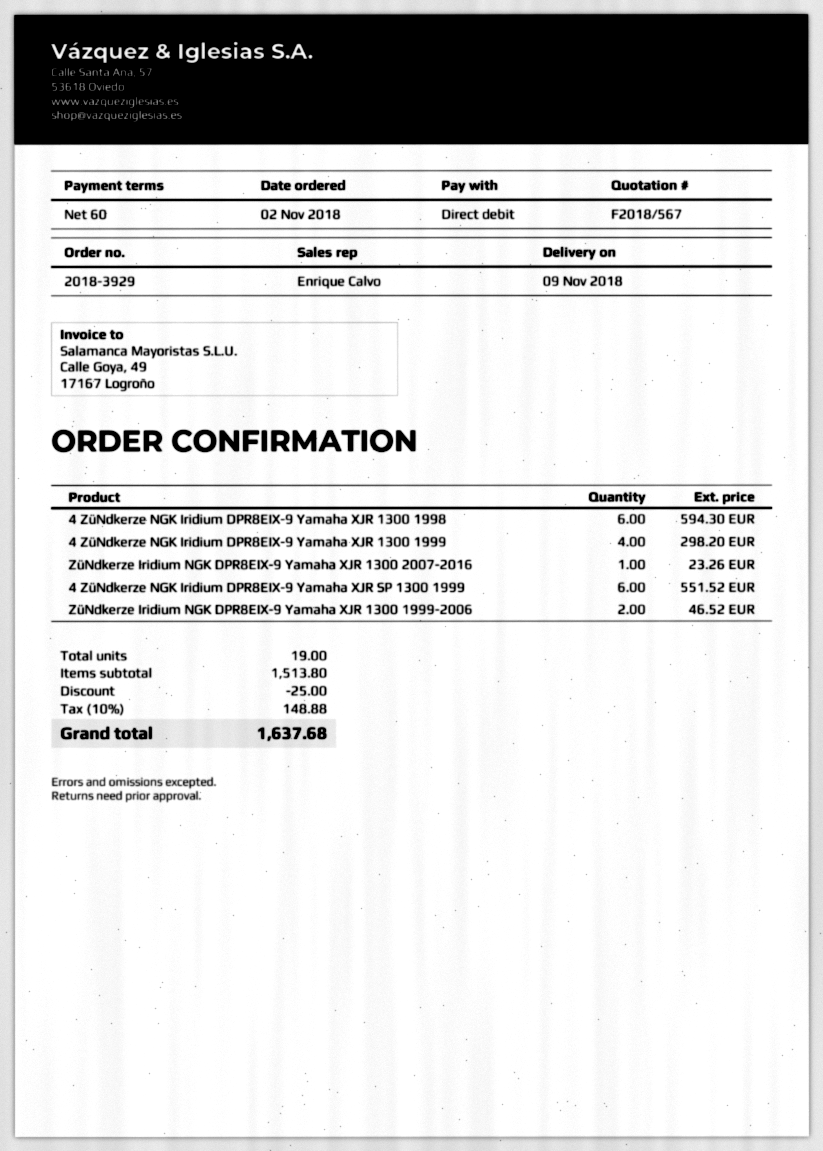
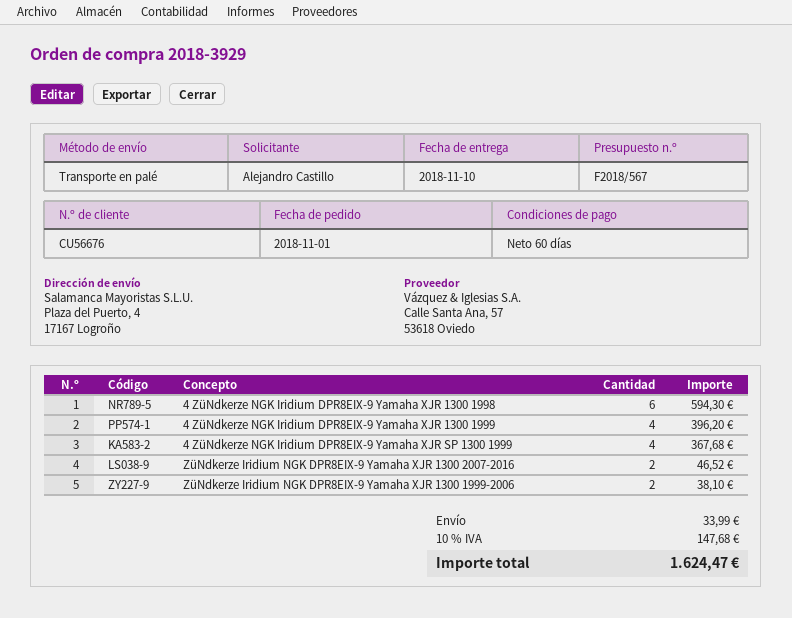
order date: 2018-11-02 -> 2018-11-01
delivery date: 2018-11-09 -> 2018-11-10
4 ZüNdkerze NGK Iridium DPR8EIX-9 Yamaha XJR 1300 1999: 4 for 298.20 -> 4 for 396.20
ZüNdkerze Iridium NGK DPR8EIX-9 Yamaha XJR 1300 2007-2016: 1 for 23.26 -> 2 for 46.52
4 ZüNdkerze NGK Iridium DPR8EIX-9 Yamaha XJR SP 1300 1999: 6 for 551.52 -> 4 for 367.68
ZüNdkerze Iridium NGK DPR8EIX-9 Yamaha XJR 1300 1999-2006: 2 for 46.52 -> 2 for 38.10
discount: 25.00 -> none
shipping: none -> 33.99
tax: 10% = 148.88 -> 10% = 147.68
total: 1637.68 -> 1624.47

